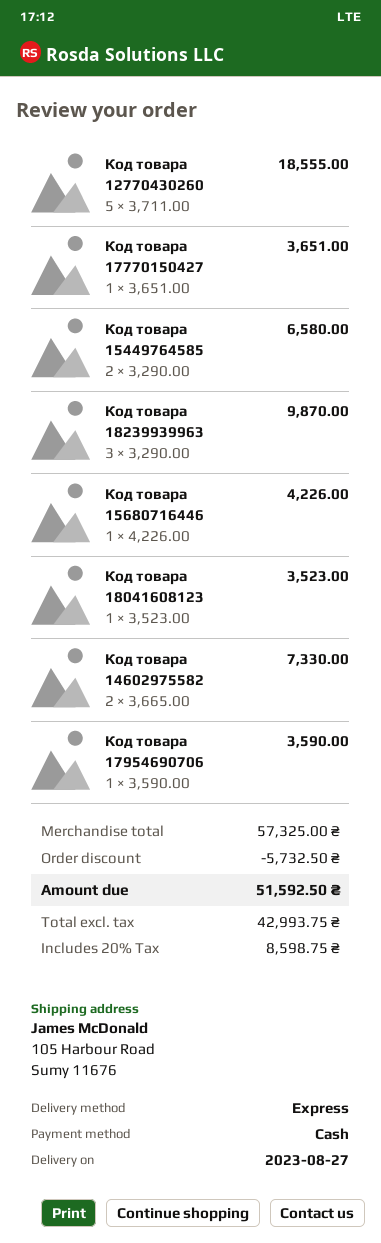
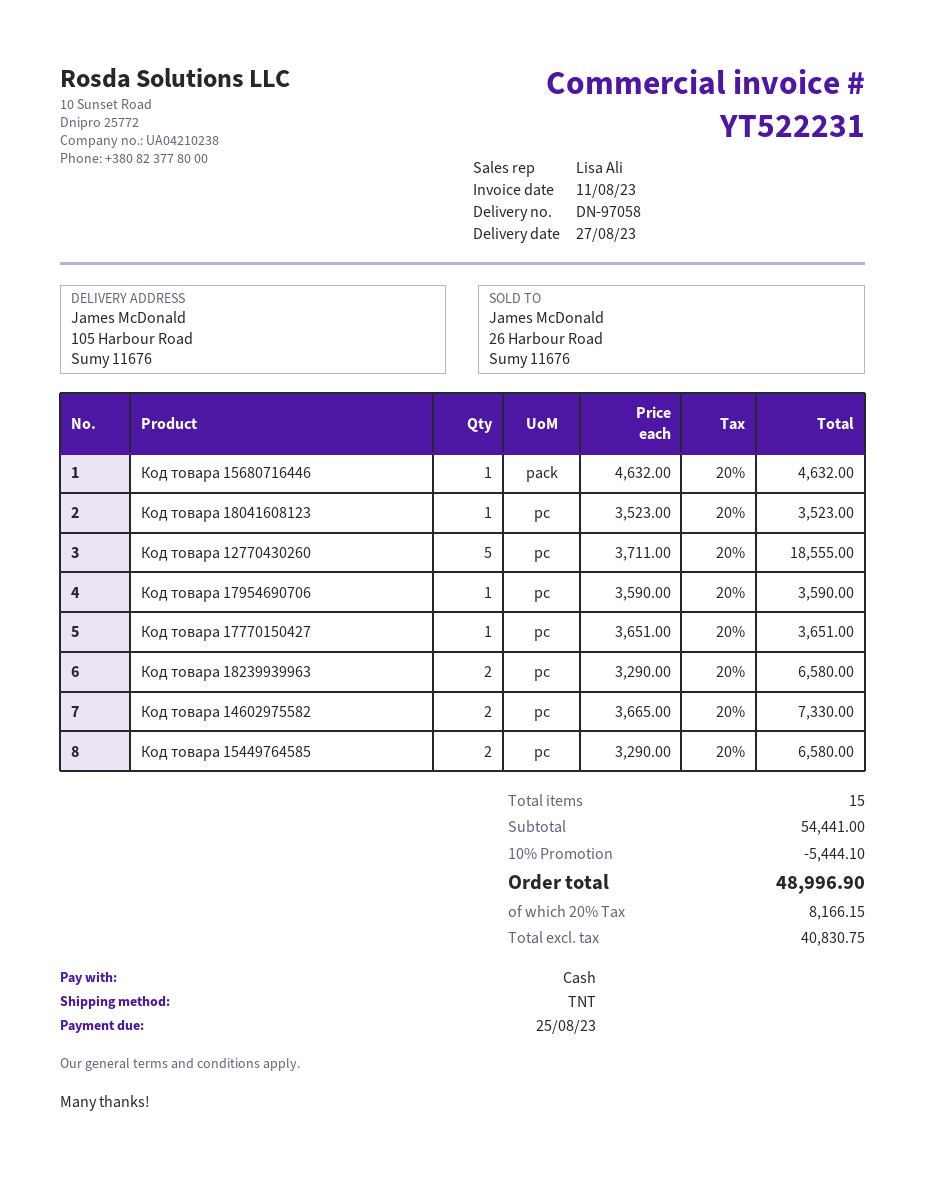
shipping method: express -> TNT
Код товара 18239939963: 3 x 3290.00 = 9870.00 -> 2 x 3290.00 = 6580.00
Код товара 15680716446: 1 x 4226.00 = 4226.00 -> 1 x 4632.00 = 4632.00
subtotal: 57325.00 -> 54441.00
discount: 5732.50 -> 5444.10
net: 42993.75 -> 40830.75
tax: 20% = 8598.75 -> 20% = 8166.15
total: 51592.50 -> 48996.90

